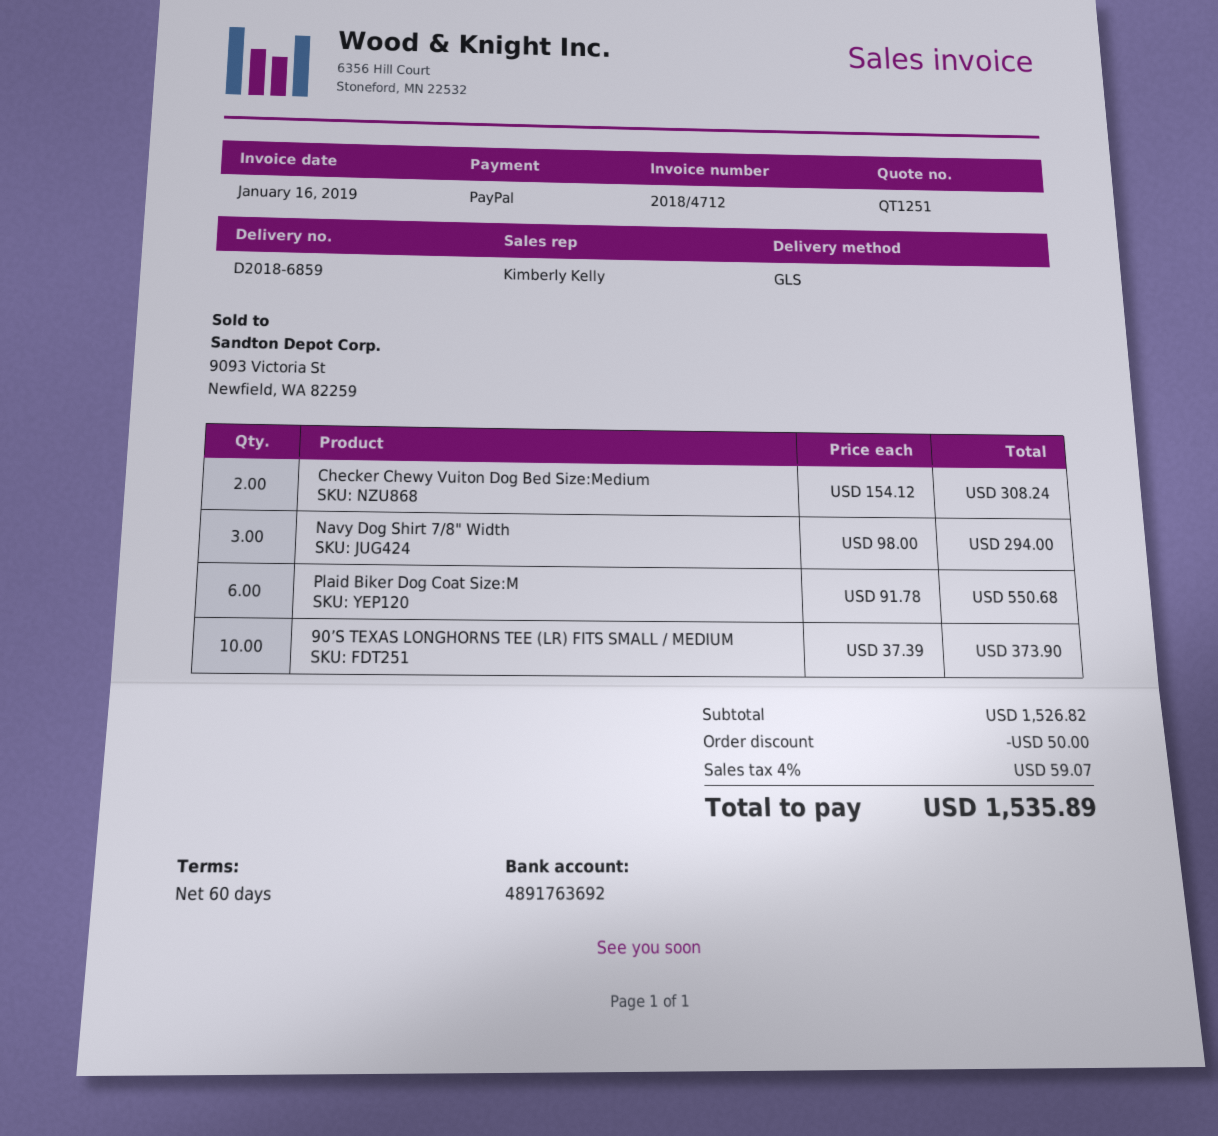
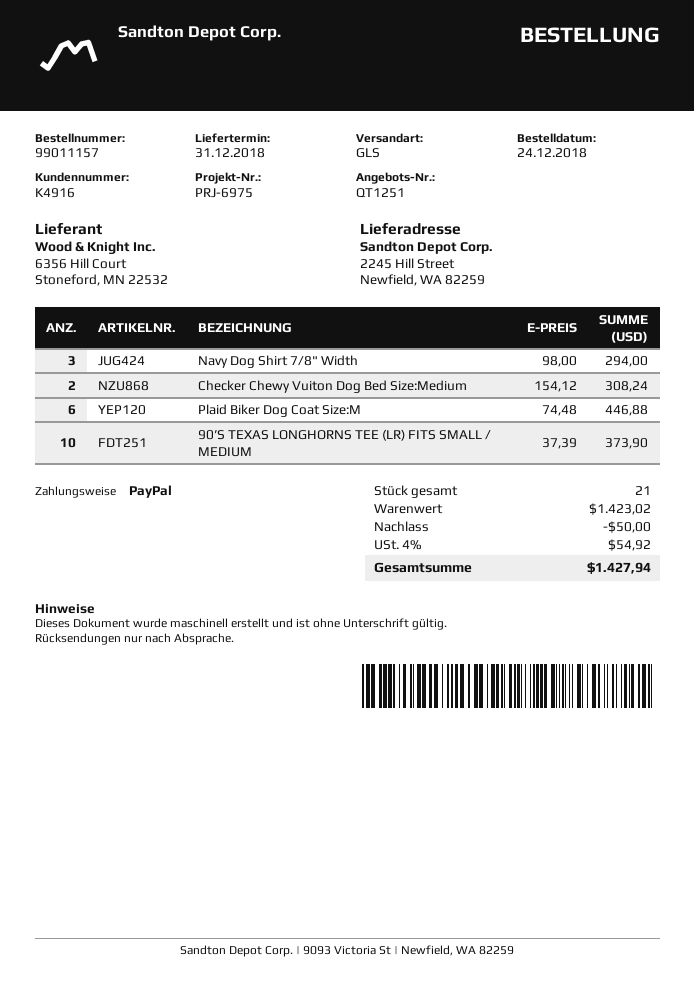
Plaid Biker Dog Coat Size:M: 6 x 91.78 = 550.68 -> 6 x 74.48 = 446.88
subtotal: 1526.82 -> 1423.02
tax: 4% = 59.07 -> 4% = 54.92
total: 1535.89 -> 1427.94

